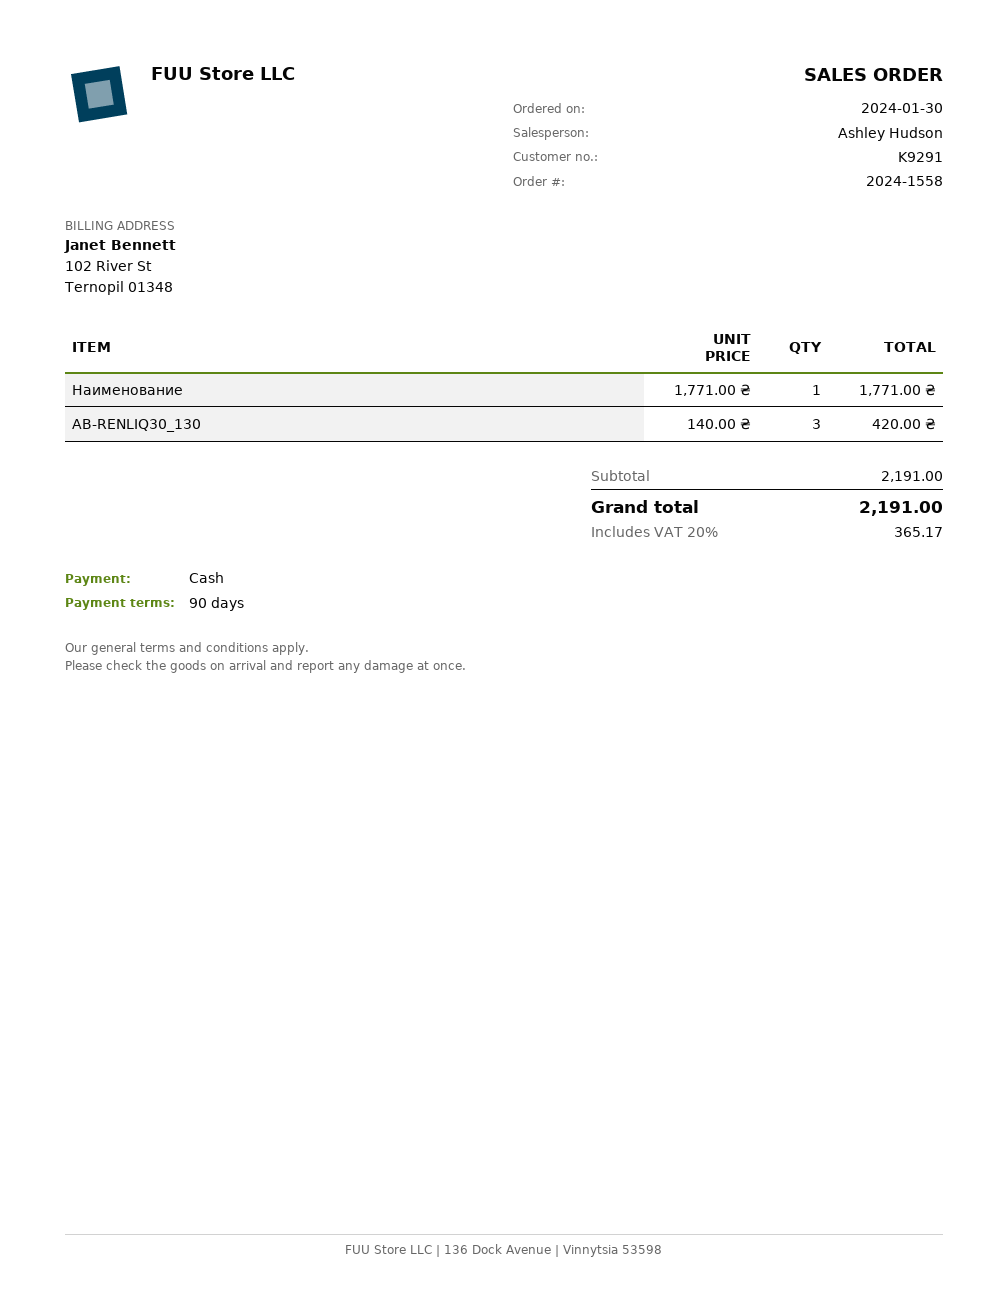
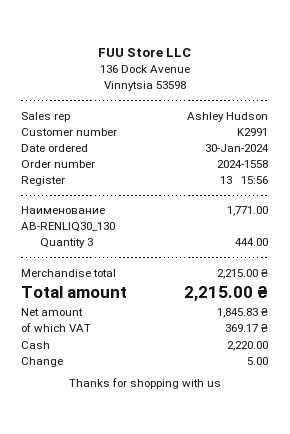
customer number: K9291 -> K2991
AB-RENLIQ30_130: 3 for 420.00 -> 3 for 444.00
subtotal: 2191.00 -> 2215.00
tax: 365.17 -> 369.17
total: 2191.00 -> 2215.00

